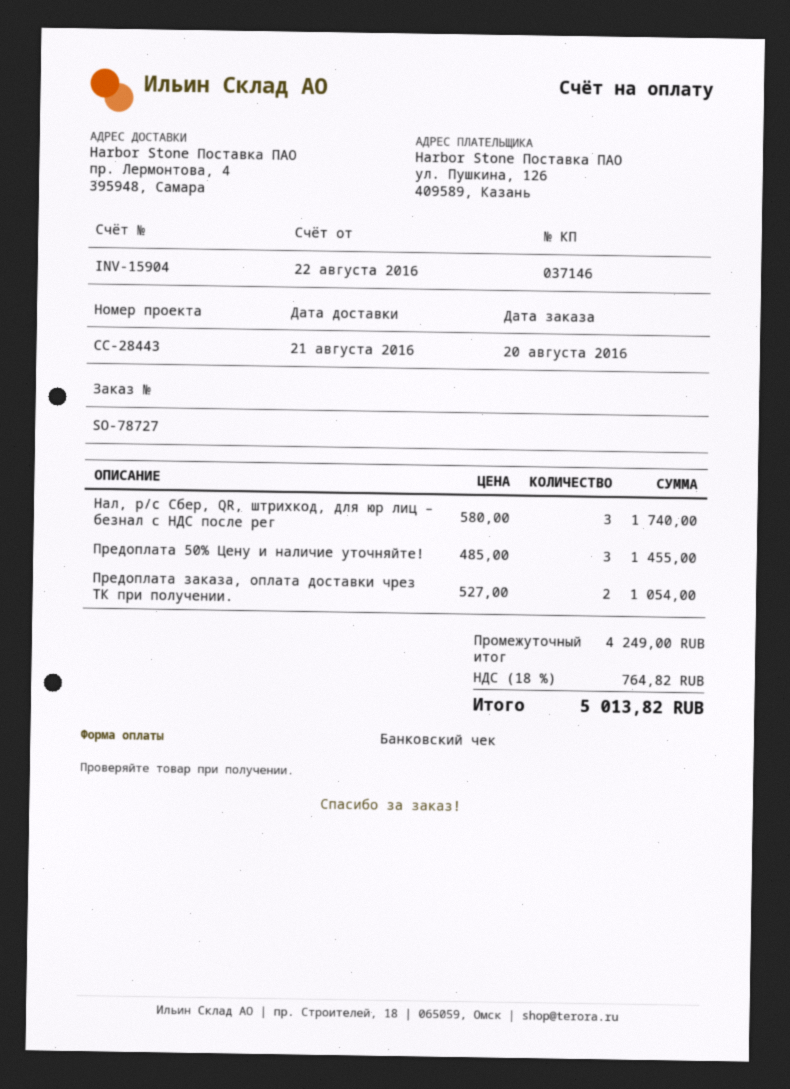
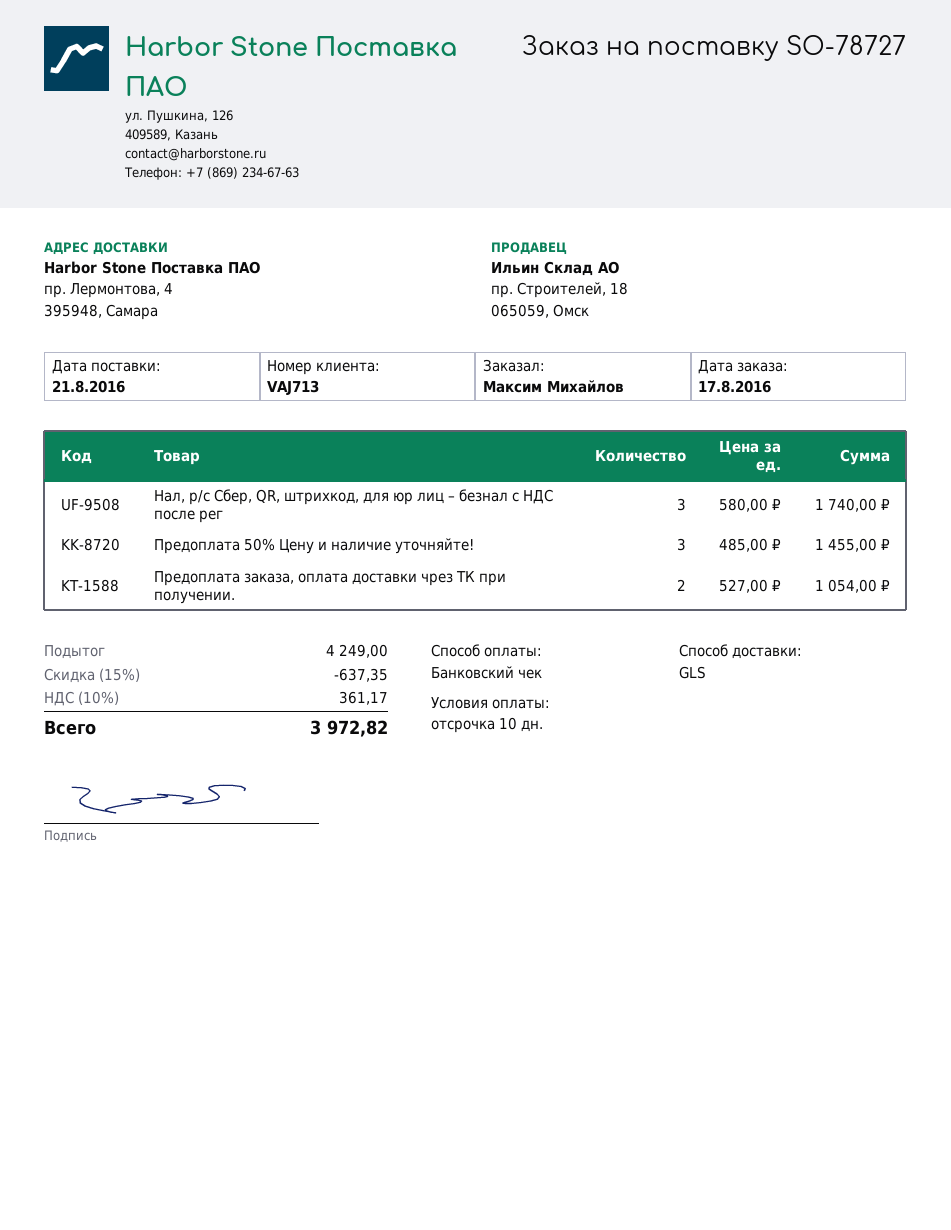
order date: 2016-08-20 -> 2016-08-17
discount: none -> 15% = 637.35
tax: 18% = 764.82 -> 10% = 361.17
total: 5013.82 -> 3972.82

